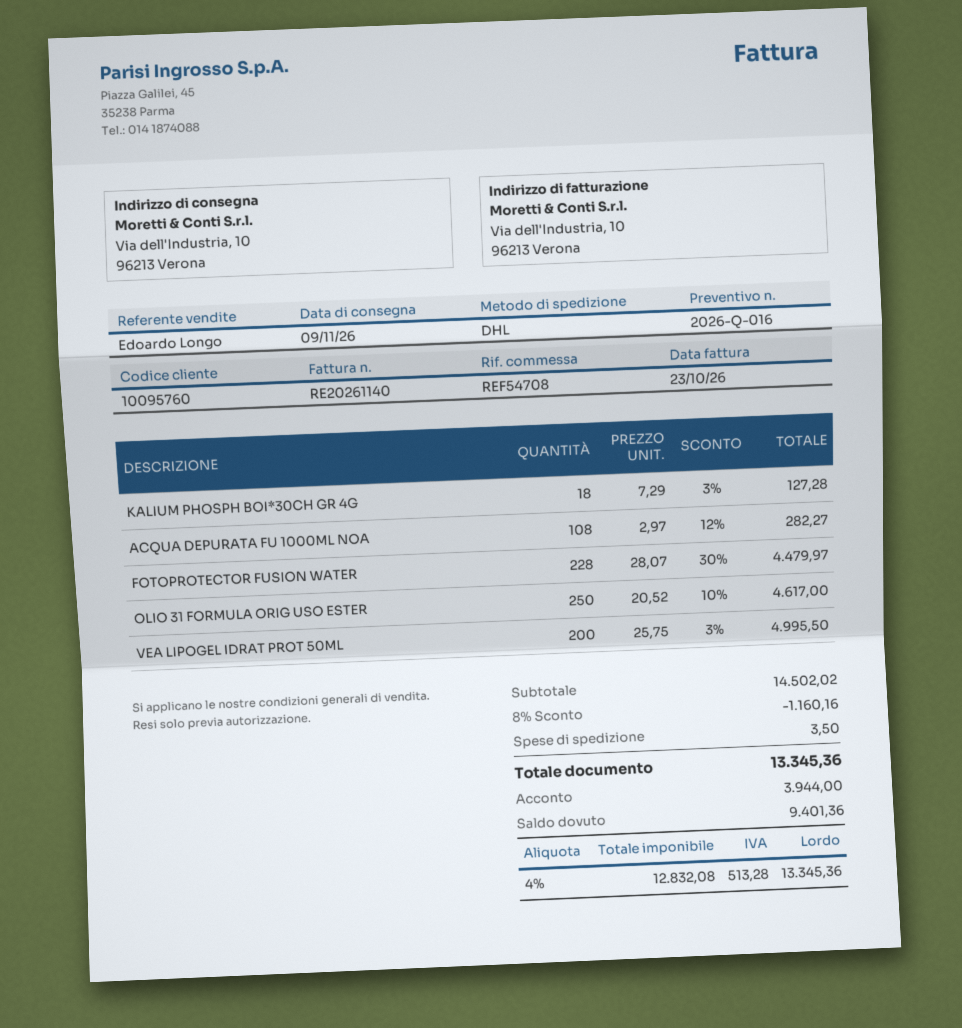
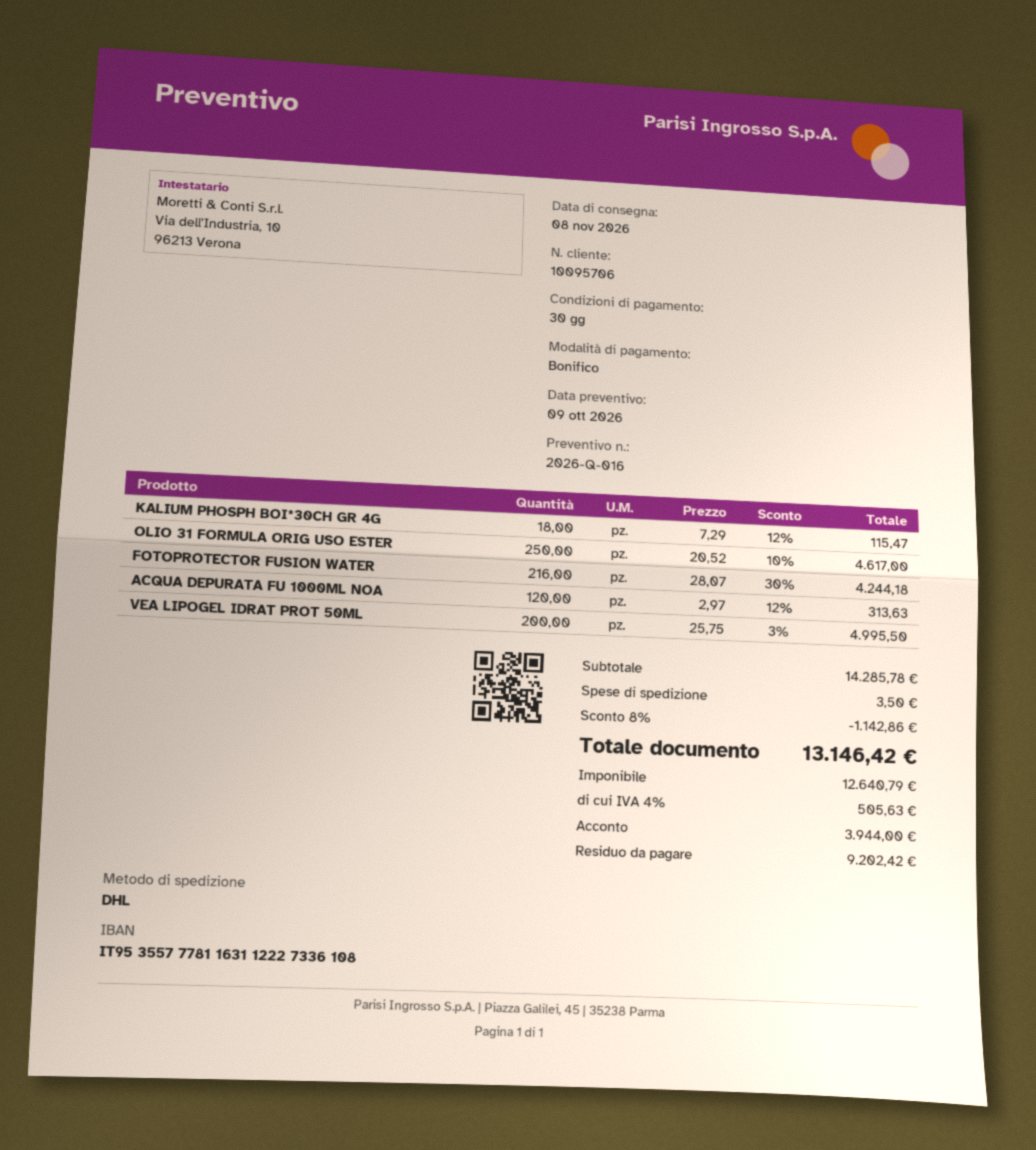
delivery date: 2026-11-09 -> 2026-11-08
customer number: 10095760 -> 10095706
KALIUM PHOSPH BOI*30CH GR 4G: 18 x 7.29 - 3% = 127.28 -> 18 x 7.29 - 12% = 115.47
ACQUA DEPURATA FU 1000ML NOA: 108 x 2.97 - 12% = 282.27 -> 120 x 2.97 - 12% = 313.63
FOTOPROTECTOR FUSION WATER: 228 x 28.07 - 30% = 4479.97 -> 216 x 28.07 - 30% = 4244.18
subtotal: 14502.02 -> 14285.78
discount: 8% = 1160.16 -> 8% = 1142.86
net: 12832.08 -> 12640.79
tax: 4% = 513.28 -> 4% = 505.63
total: 13345.36 -> 13146.42
balance: 9401.36 -> 9202.42

